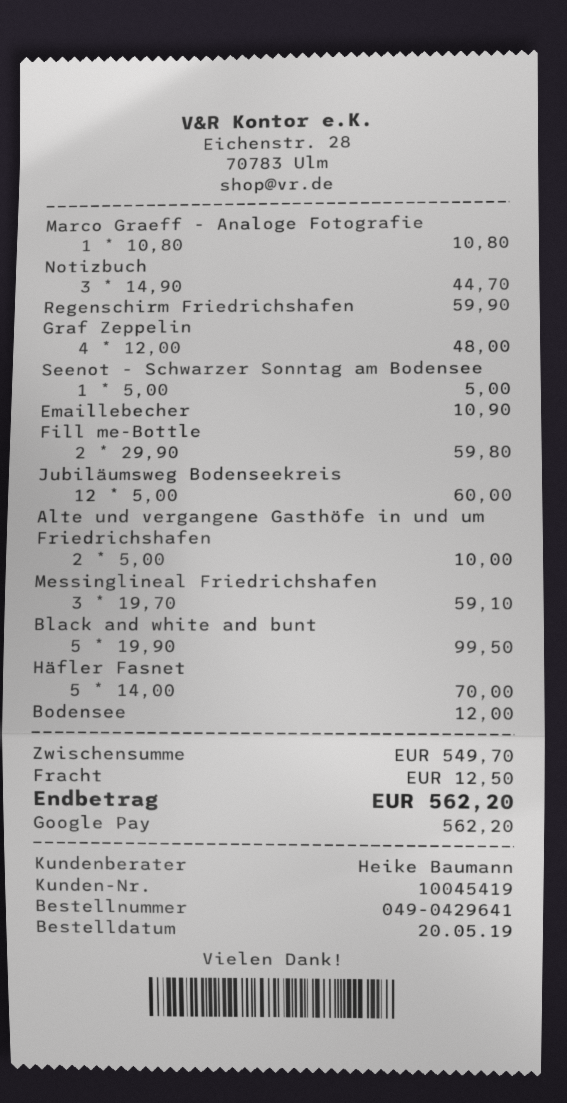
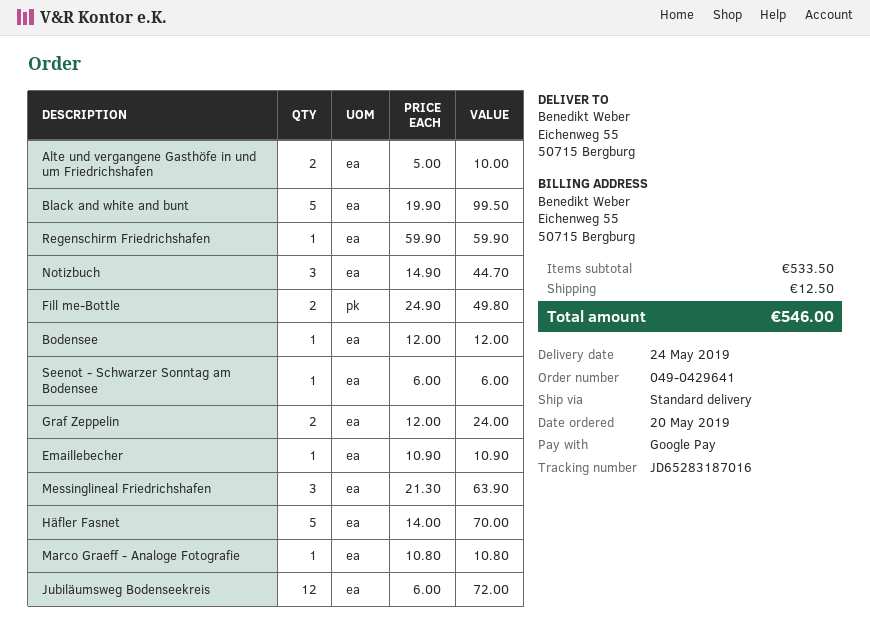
Graf Zeppelin: 4 x 12.00 = 48.00 -> 2 x 12.00 = 24.00
Seenot - Schwarzer Sonntag am Bodensee: 1 x 5.00 = 5.00 -> 1 x 6.00 = 6.00
Fill me-Bottle: 2 x 29.90 = 59.80 -> 2 x 24.90 = 49.80
Jubiläumsweg Bodenseekreis: 12 x 5.00 = 60.00 -> 12 x 6.00 = 72.00
Messinglineal Friedrichshafen: 3 x 19.70 = 59.10 -> 3 x 21.30 = 63.90
subtotal: 549.70 -> 533.50
total: 562.20 -> 546.00

